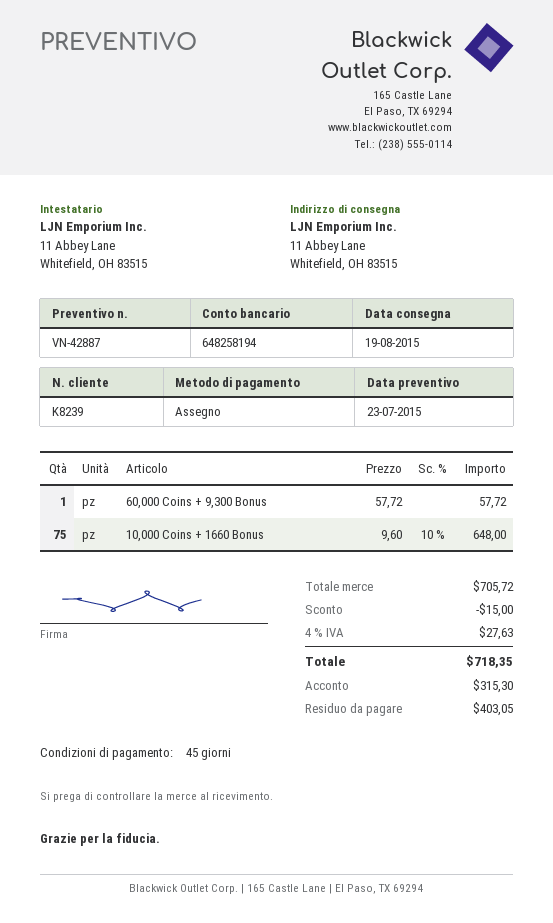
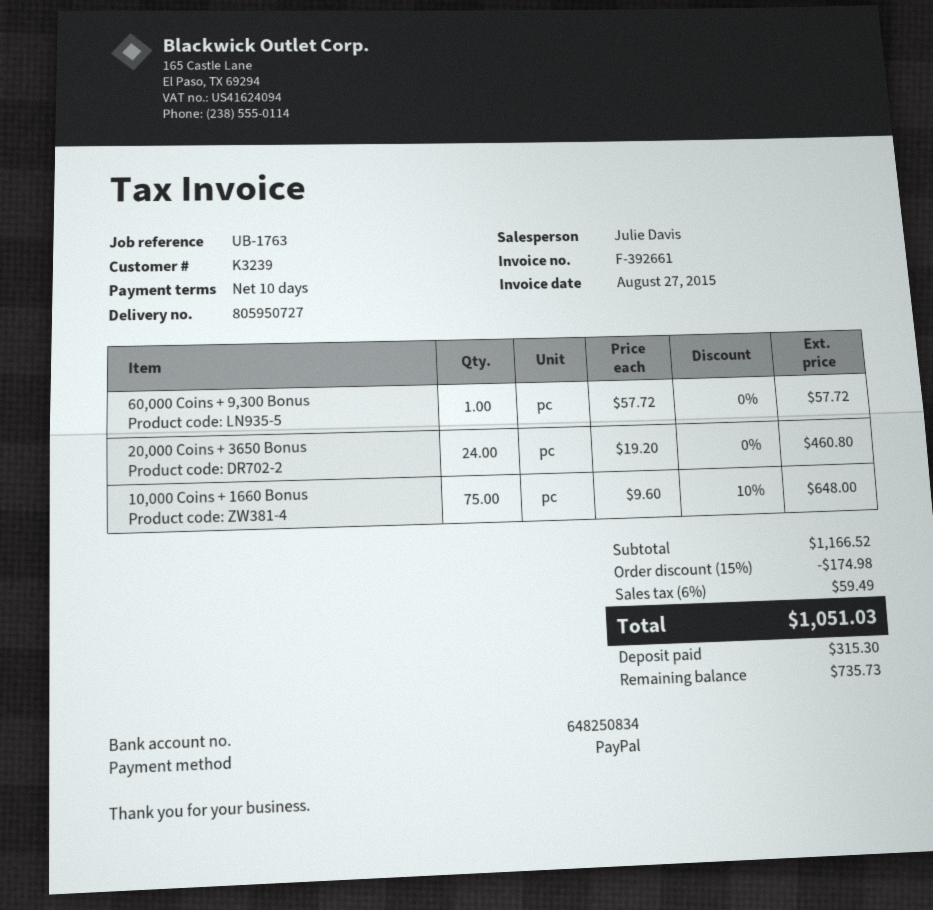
payment terms: 45 days -> 10 days
customer number: K8239 -> K3239
payment method: cheque -> PayPal
bank account: 648258194 -> 648250834
20,000 Coins + 3650 Bonus: none -> 24 x 19.20 = 460.80
subtotal: 705.72 -> 1166.52
discount: 15.00 -> 174.98
tax: 4% = 27.63 -> 6% = 59.49
total: 718.35 -> 1051.03
balance: 403.05 -> 735.73

